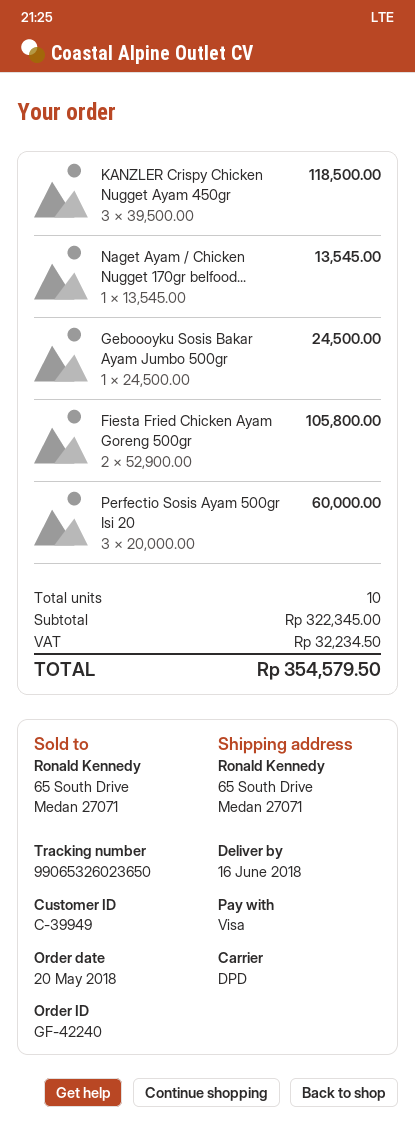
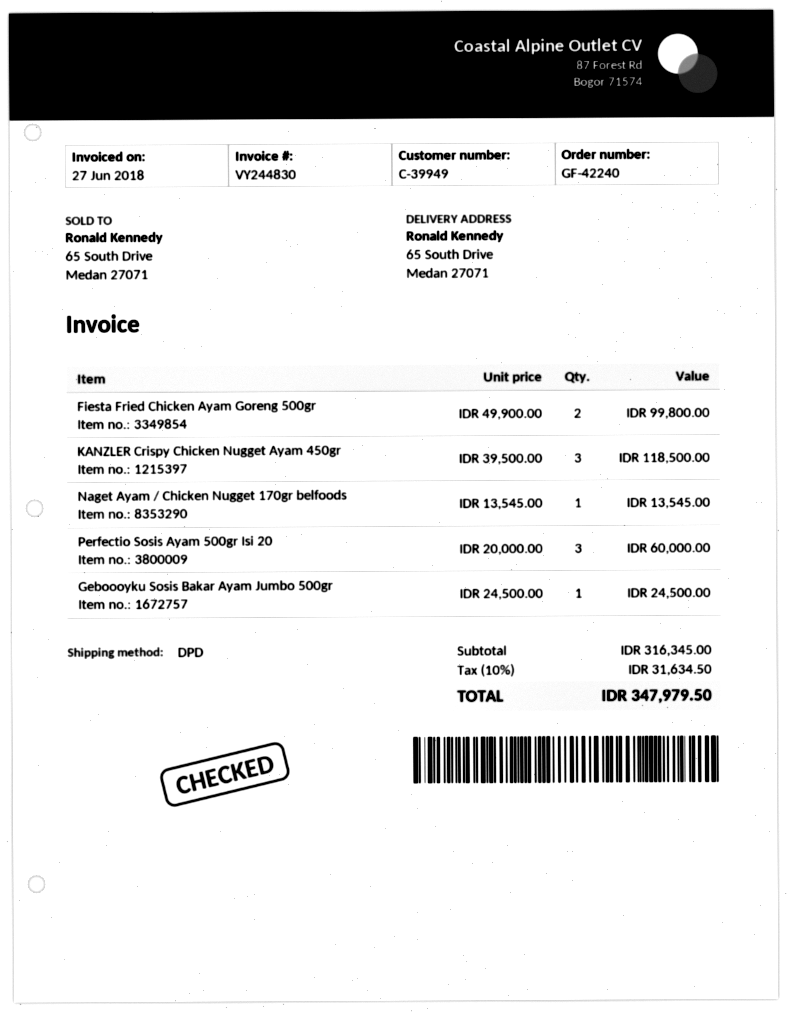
Fiesta Fried Chicken Ayam Goreng 500gr: 2 x 52900.00 = 105800.00 -> 2 x 49900.00 = 99800.00
subtotal: 322345.00 -> 316345.00
tax: 32234.50 -> 31634.50
total: 354579.50 -> 347979.50

